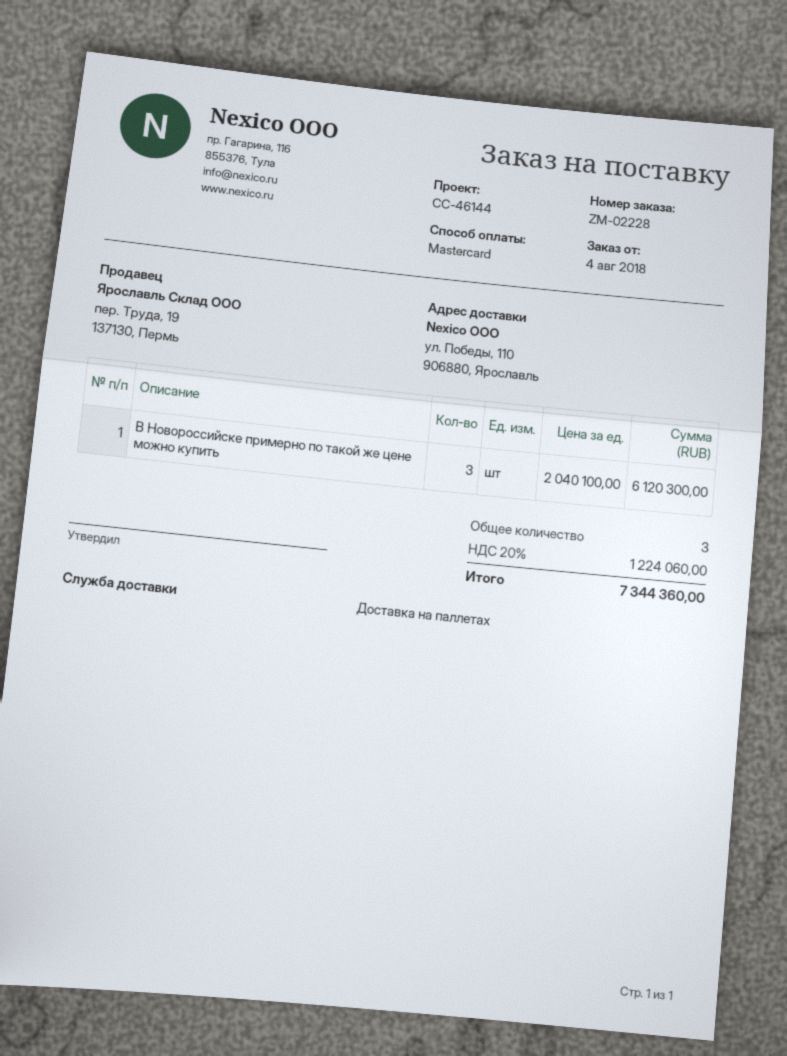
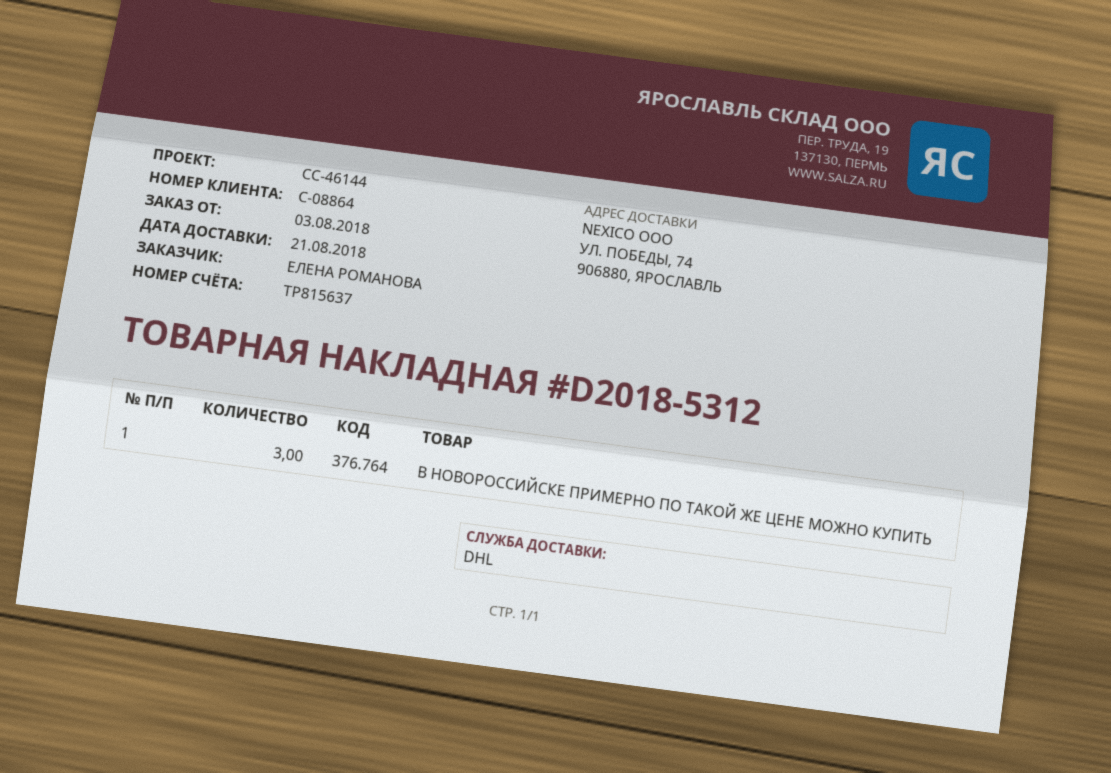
order date: 2018-08-04 -> 2018-08-03
shipping method: pallet freight -> DHL
ship to: ул. Победы, 110, 906880, Ярославль -> УЛ. ПОБЕДЫ, 74, 906880, ЯРОСЛАВЛЬ

